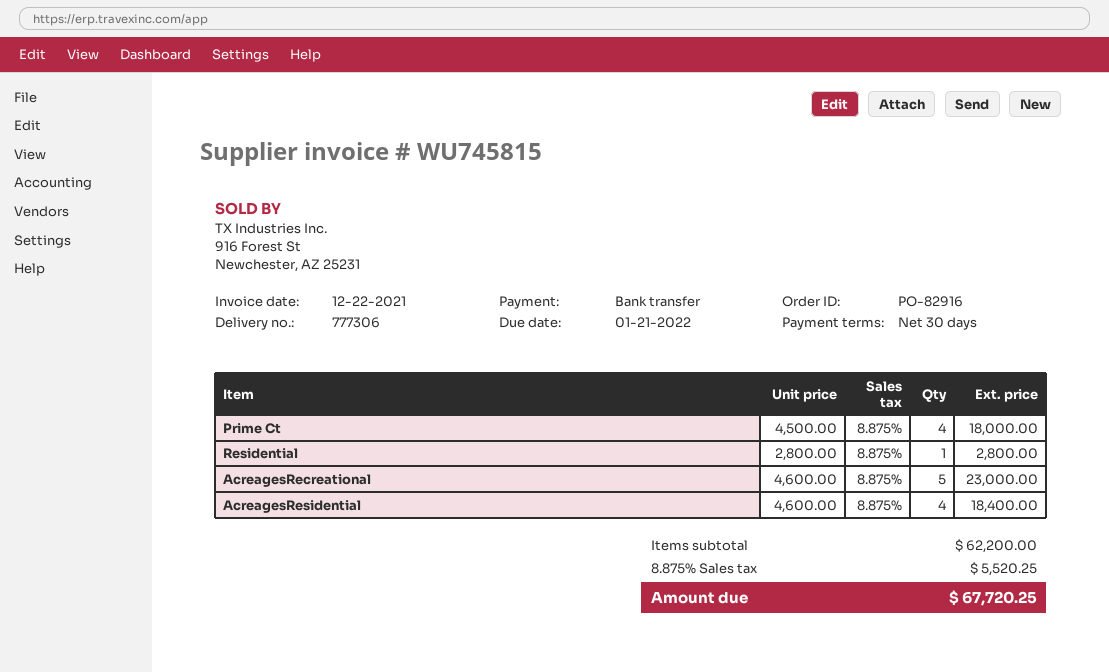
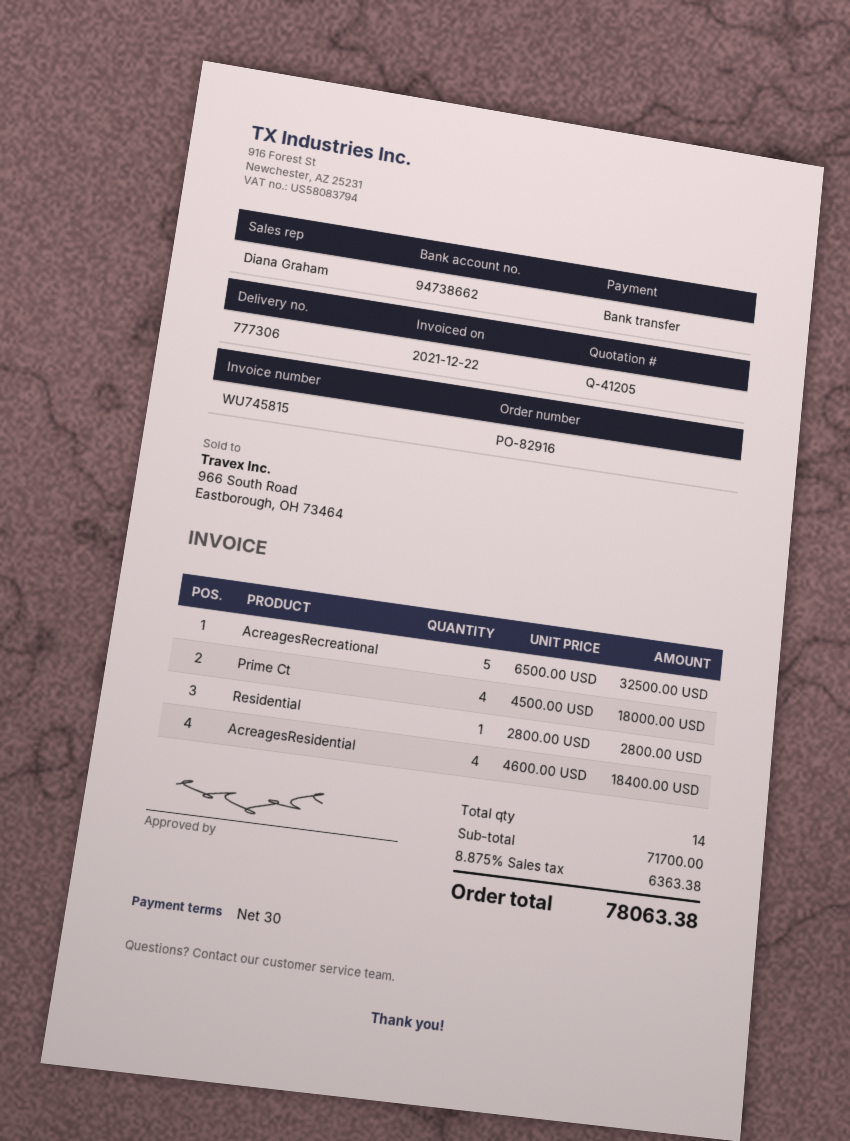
AcreagesRecreational: 5 x 4600.00 = 23000.00 -> 5 x 6500.00 = 32500.00
subtotal: 62200.00 -> 71700.00
tax: 8.875% = 5520.25 -> 8.875% = 6363.38
total: 67720.25 -> 78063.38

